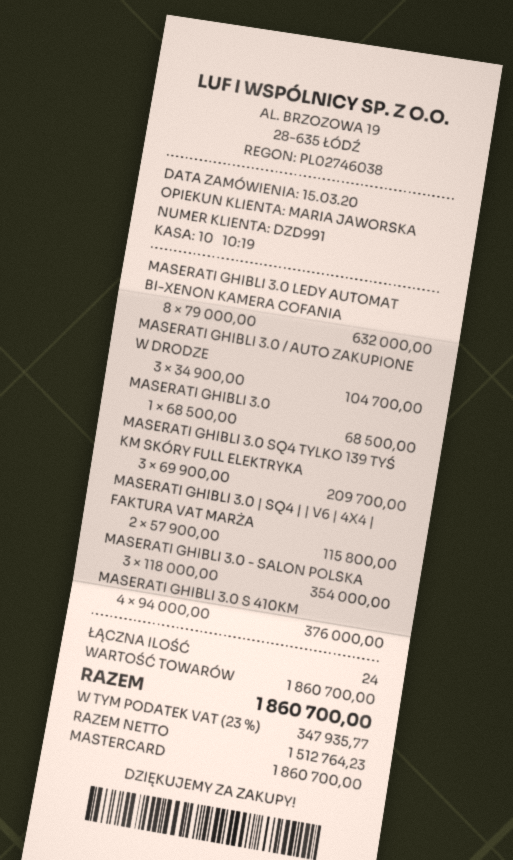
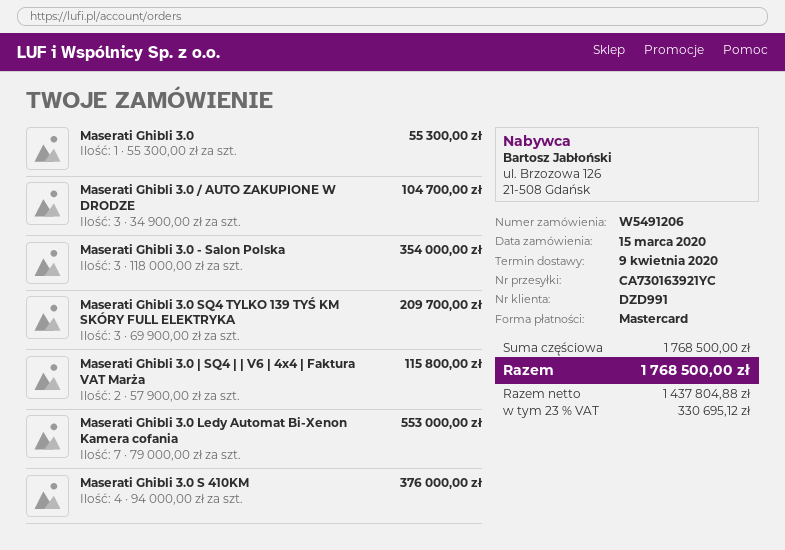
MASERATI GHIBLI 3.0 LEDY AUTOMAT BI-XENON KAMERA COFANIA: 8 x 79000.00 = 632000.00 -> 7 x 79000.00 = 553000.00
MASERATI GHIBLI 3.0: 1 x 68500.00 = 68500.00 -> 1 x 55300.00 = 55300.00
subtotal: 1860700.00 -> 1768500.00
net: 1512764.23 -> 1437804.88
tax: 23% = 347935.77 -> 23% = 330695.12
total: 1860700.00 -> 1768500.00

